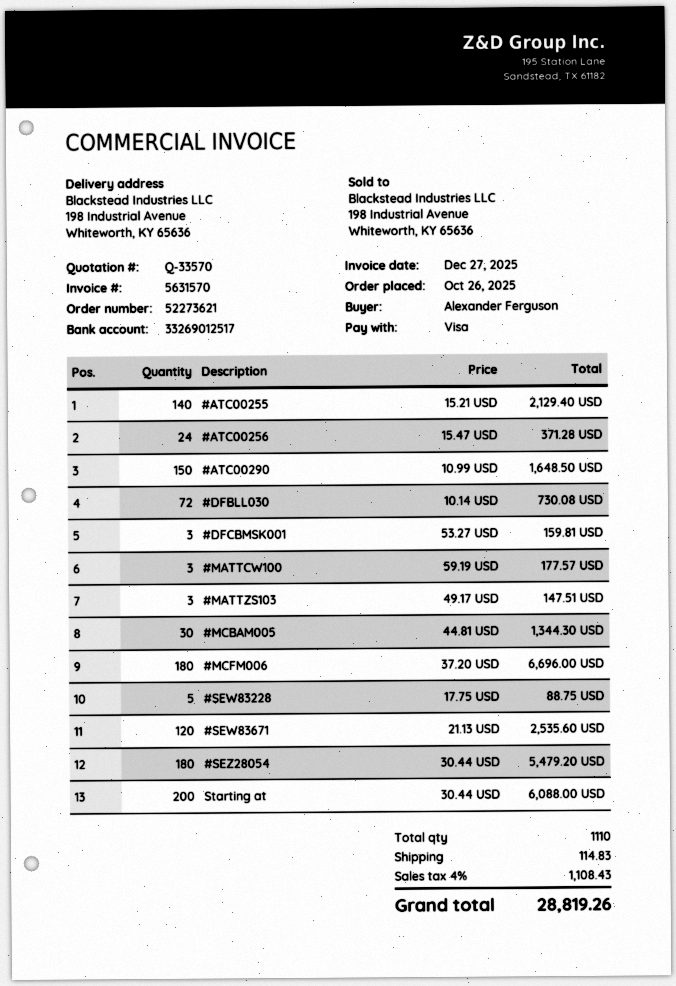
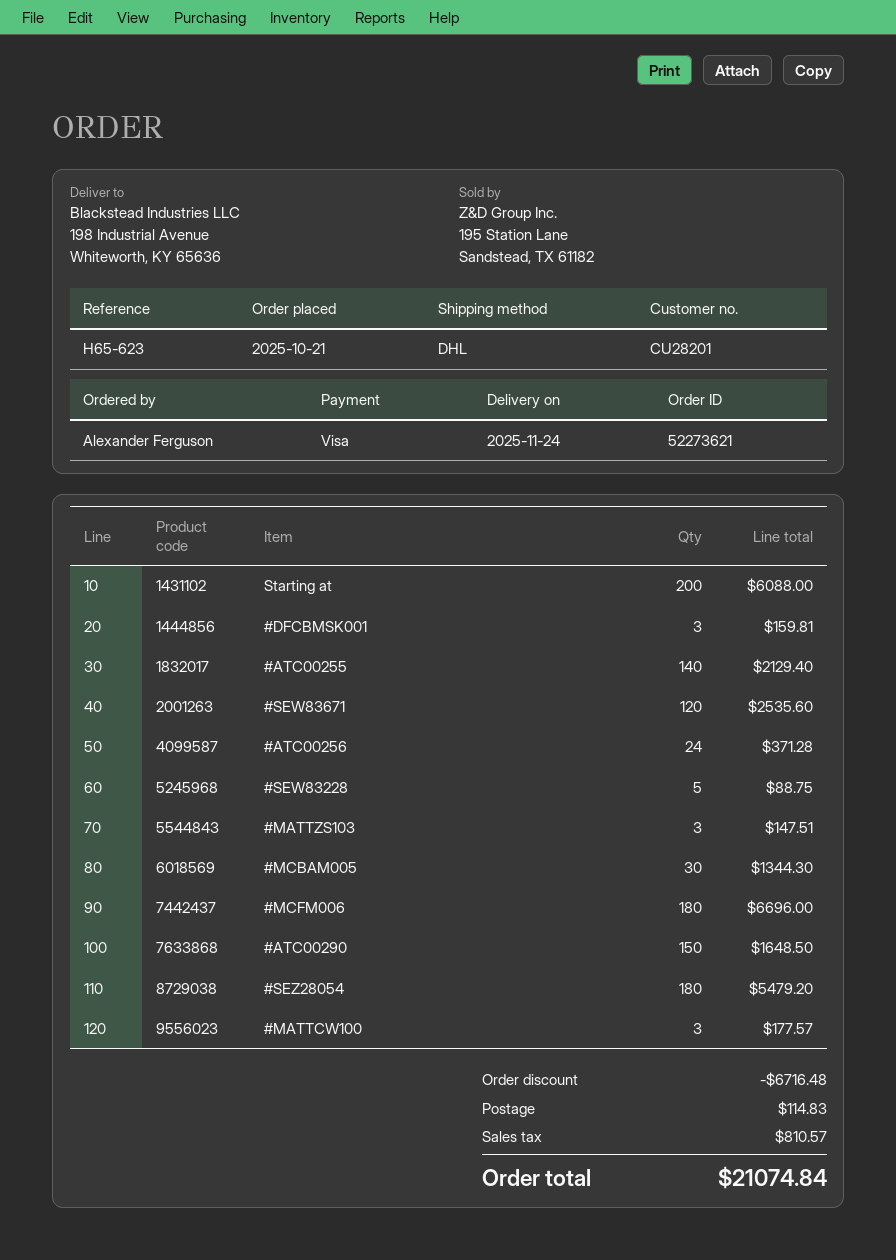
order date: 2025-10-26 -> 2025-10-21
#DFBLL030: 72 for 730.08 -> none
discount: none -> 6716.48
tax: 1108.43 -> 810.57
total: 28819.26 -> 21074.84

